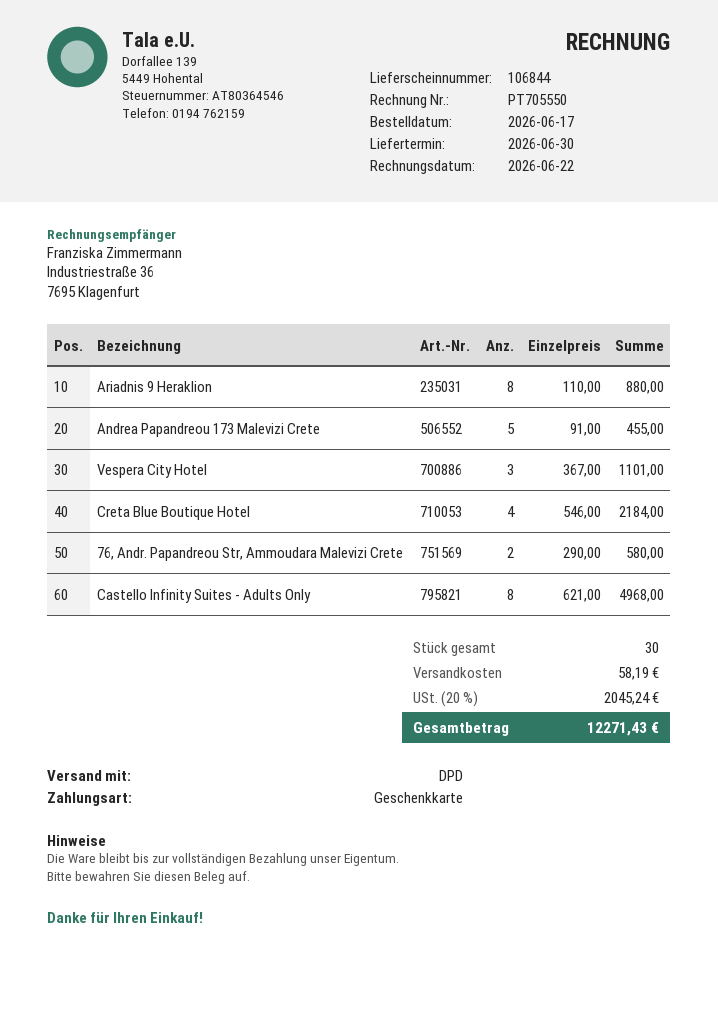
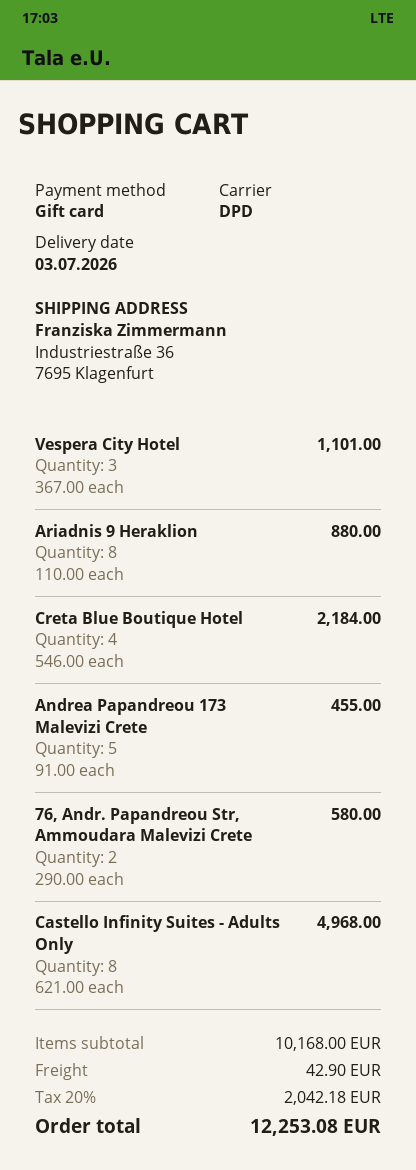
delivery date: 2026-06-30 -> 2026-07-03
shipping: 58.19 -> 42.90
tax: 20% = 2045.24 -> 20% = 2042.18
total: 12271.43 -> 12253.08

